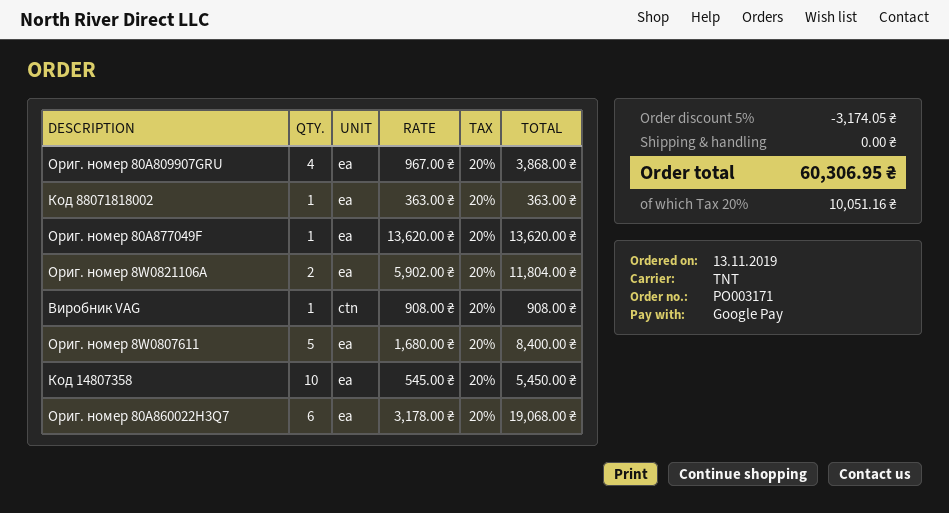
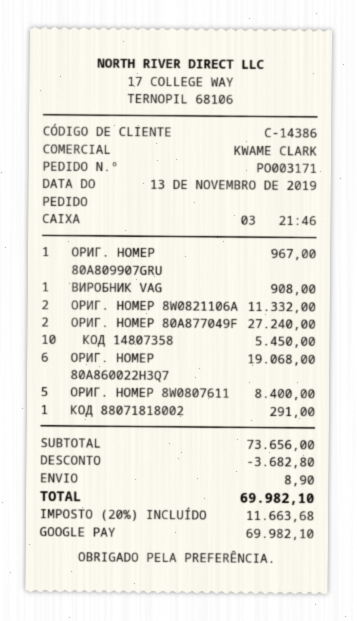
Ориг. номер 80A809907GRU: 4 for 3868.00 -> 1 for 967.00
Код 88071818002: 1 for 363.00 -> 1 for 291.00
Ориг. номер 80A877049F: 1 for 13620.00 -> 2 for 27240.00
Ориг. номер 8W0821106A: 2 for 11804.00 -> 2 for 11332.00
discount: 3174.05 -> 3682.80
shipping: 0.00 -> 8.90
tax: 20% = 10051.16 -> 20% = 11663.68
total: 60306.95 -> 69982.10

